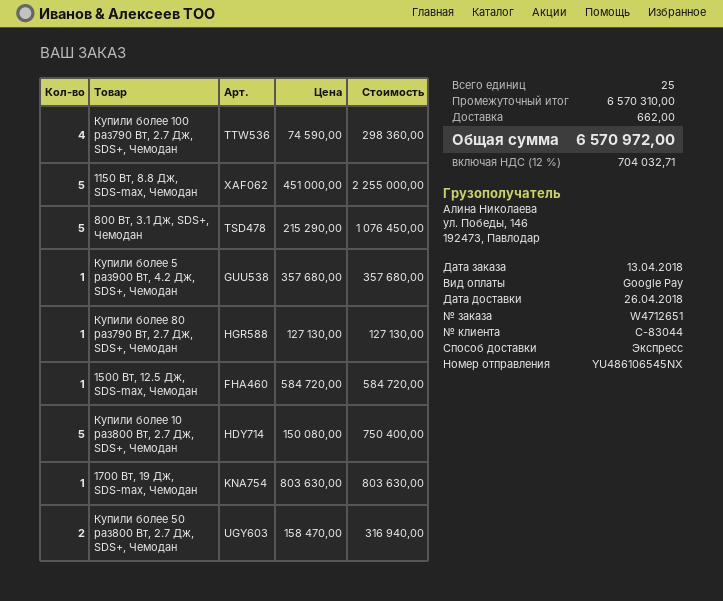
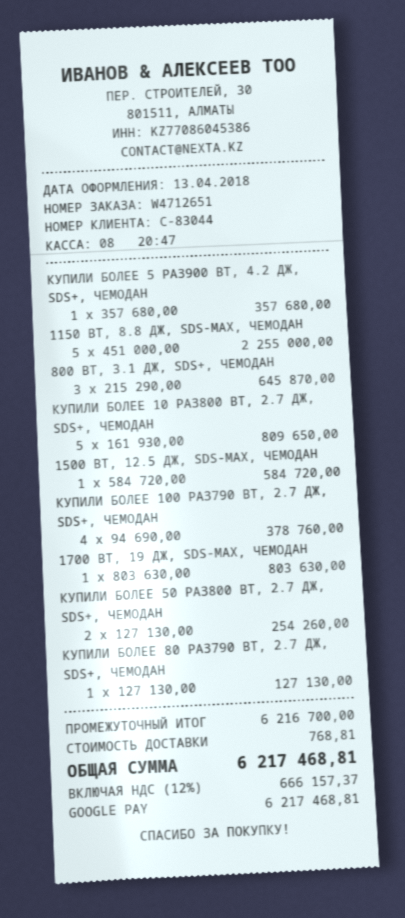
Купили более 100 раз790 Вт, 2.7 Дж, SDS+, Чемодан: 4 x 74590.00 = 298360.00 -> 4 x 94690.00 = 378760.00
800 Вт, 3.1 Дж, SDS+, Чемодан: 5 x 215290.00 = 1076450.00 -> 3 x 215290.00 = 645870.00
Купили более 10 раз800 Вт, 2.7 Дж, SDS+, Чемодан: 5 x 150080.00 = 750400.00 -> 5 x 161930.00 = 809650.00
Купили более 50 раз800 Вт, 2.7 Дж, SDS+, Чемодан: 2 x 158470.00 = 316940.00 -> 2 x 127130.00 = 254260.00
subtotal: 6570310.00 -> 6216700.00
shipping: 662.00 -> 768.81
tax: 12% = 704032.71 -> 12% = 666157.37
total: 6570972.00 -> 6217468.81

